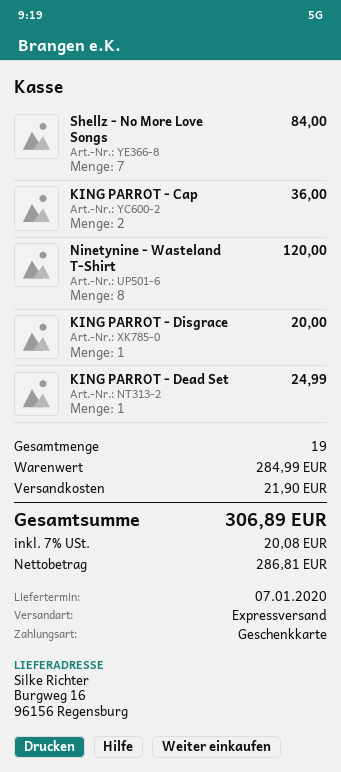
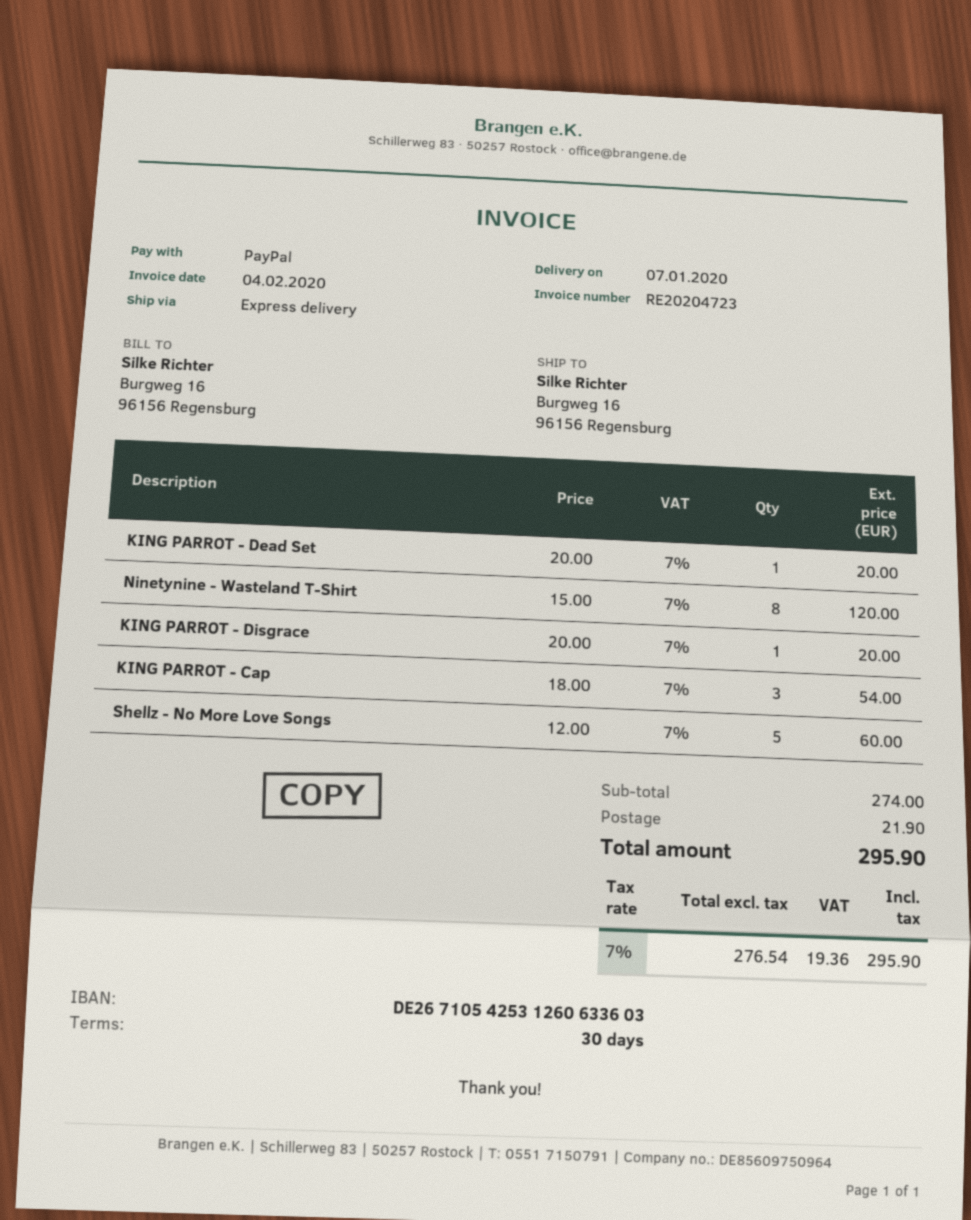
payment method: gift card -> PayPal
Shellz - No More Love Songs: 7 for 84.00 -> 5 for 60.00
KING PARROT - Cap: 2 for 36.00 -> 3 for 54.00
KING PARROT - Dead Set: 1 for 24.99 -> 1 for 20.00
subtotal: 284.99 -> 274.00
net: 286.81 -> 276.54
tax: 7% = 20.08 -> 7% = 19.36
total: 306.89 -> 295.90

